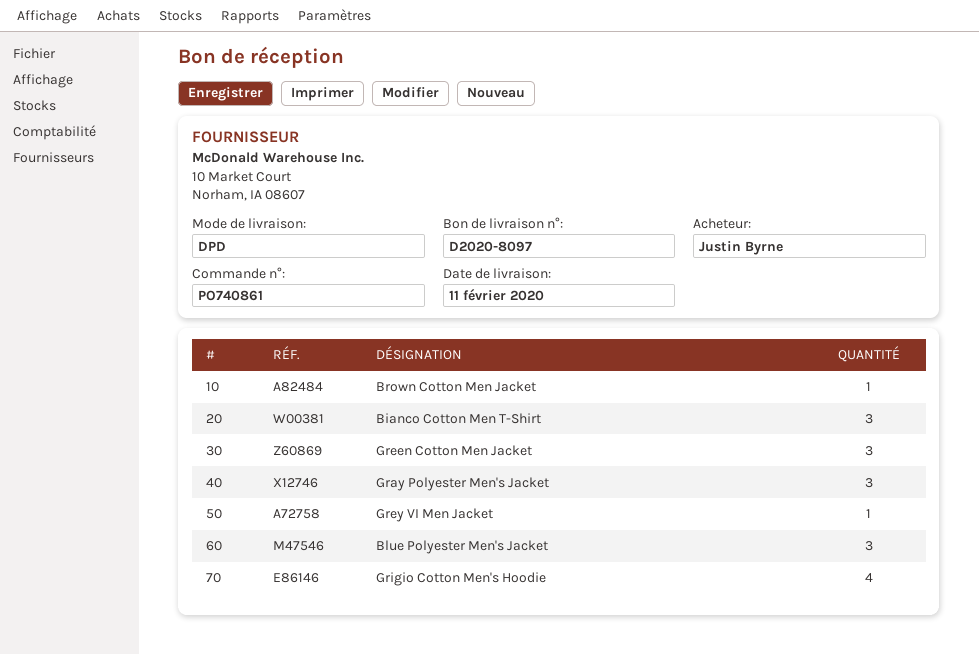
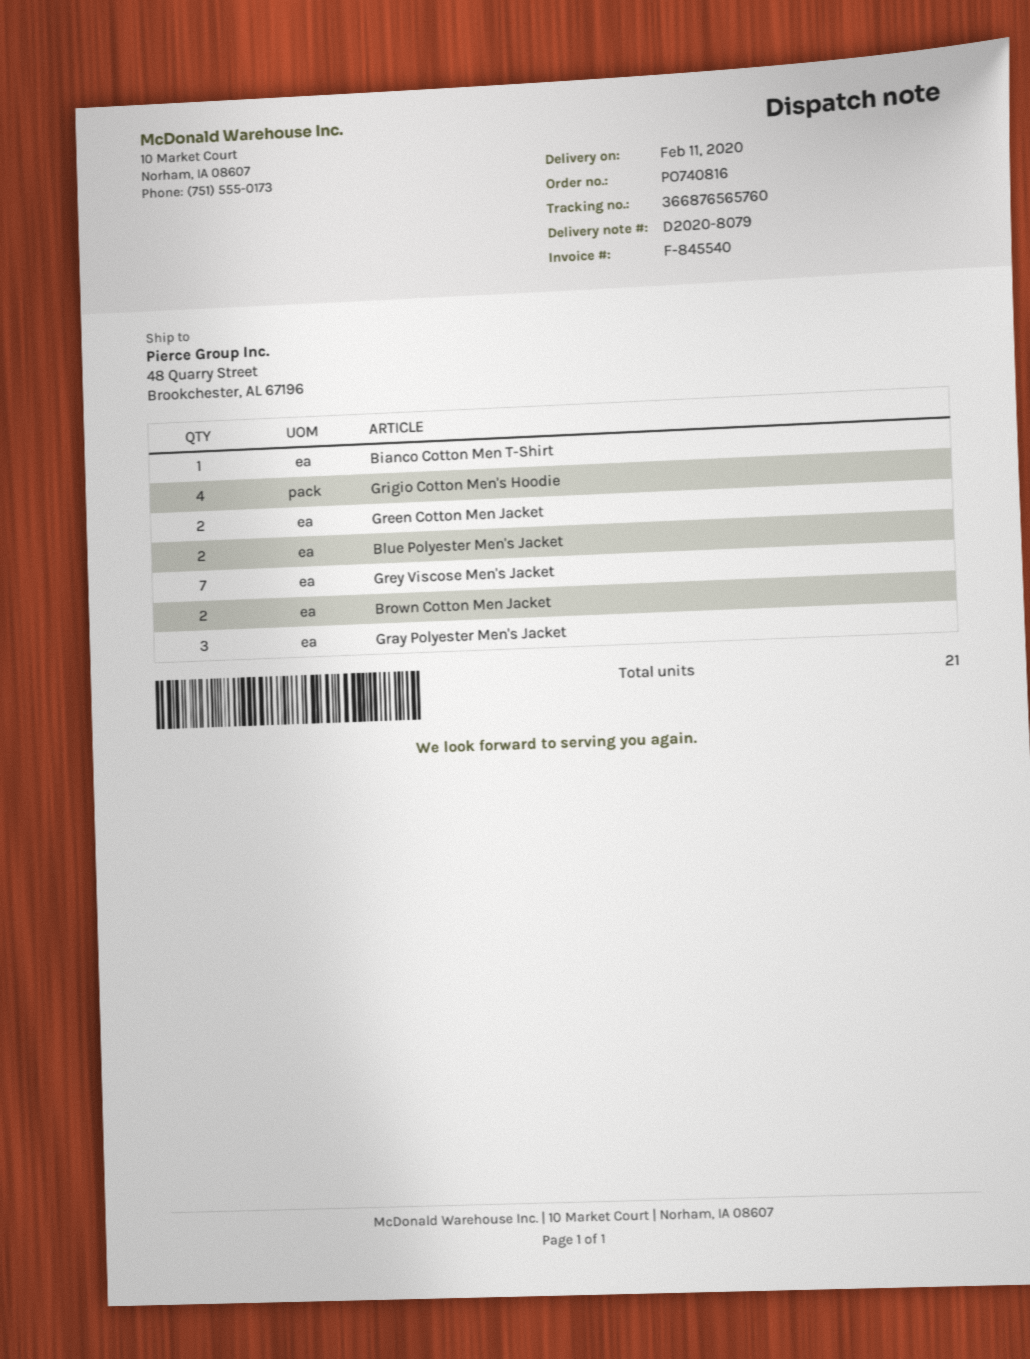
order number: PO740861 -> PO740816
delivery note number: D2020-8097 -> D2020-8079
Brown Cotton Men Jacket: 1 -> 2
Bianco Cotton Men T-Shirt: 3 -> 1
Green Cotton Men Jacket: 3 -> 2
Grey VI Men Jacket: 1 -> none
Blue Polyester Men's Jacket: 3 -> 2
Grey Viscose Men's Jacket: none -> 7

